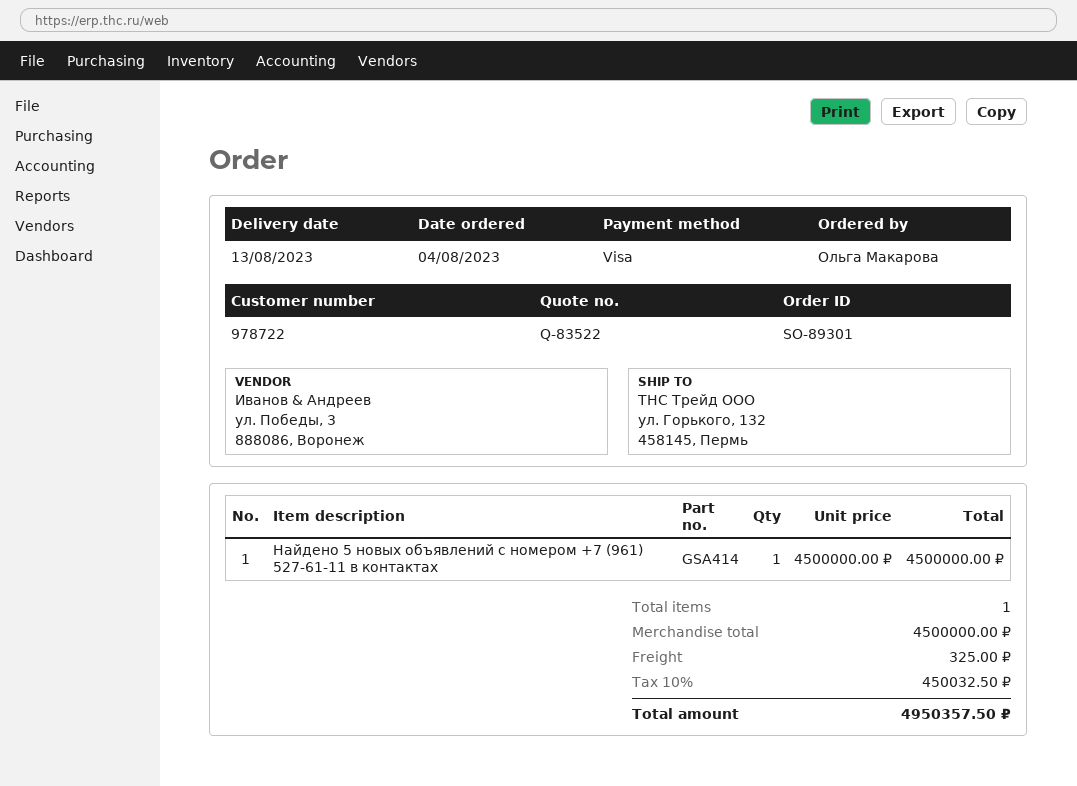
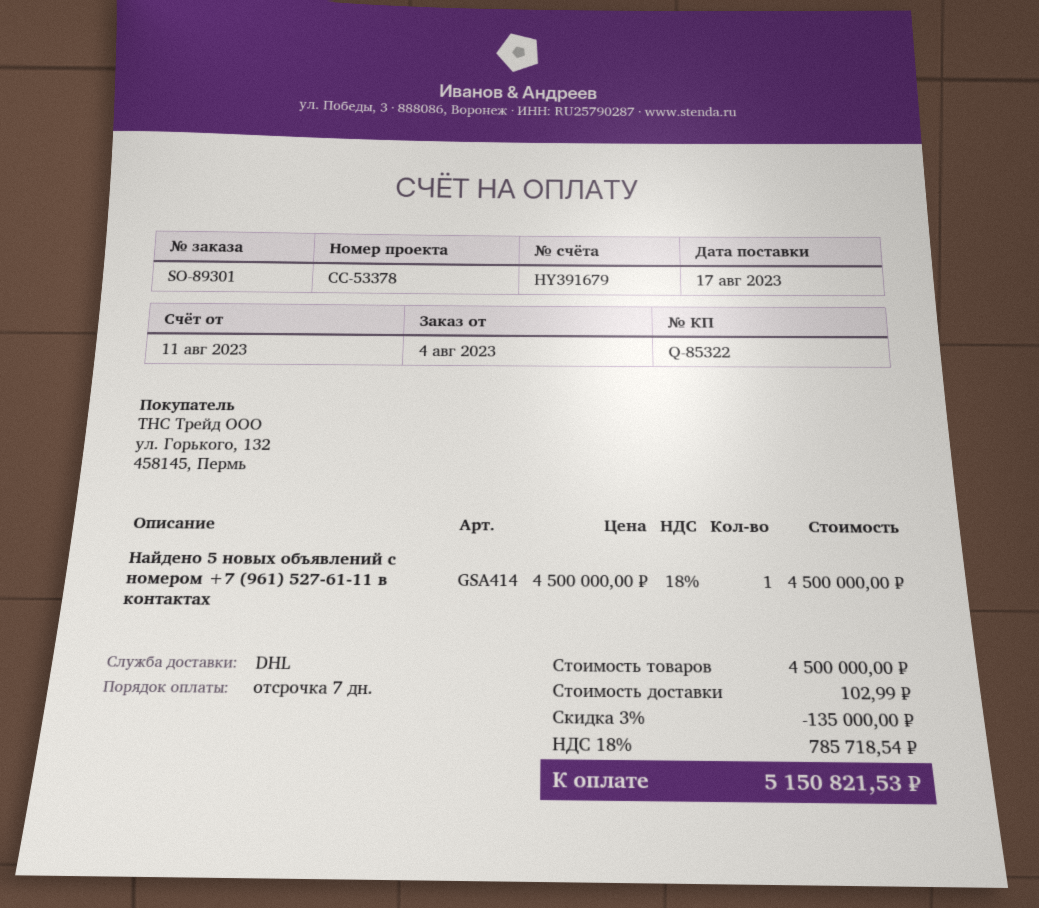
quote number: Q-83522 -> Q-85322
delivery date: 2023-08-13 -> 2023-08-17
discount: none -> 3% = 135000.00
shipping: 325.00 -> 102.99
tax: 10% = 450032.50 -> 18% = 785718.54
total: 4950357.50 -> 5150821.53

